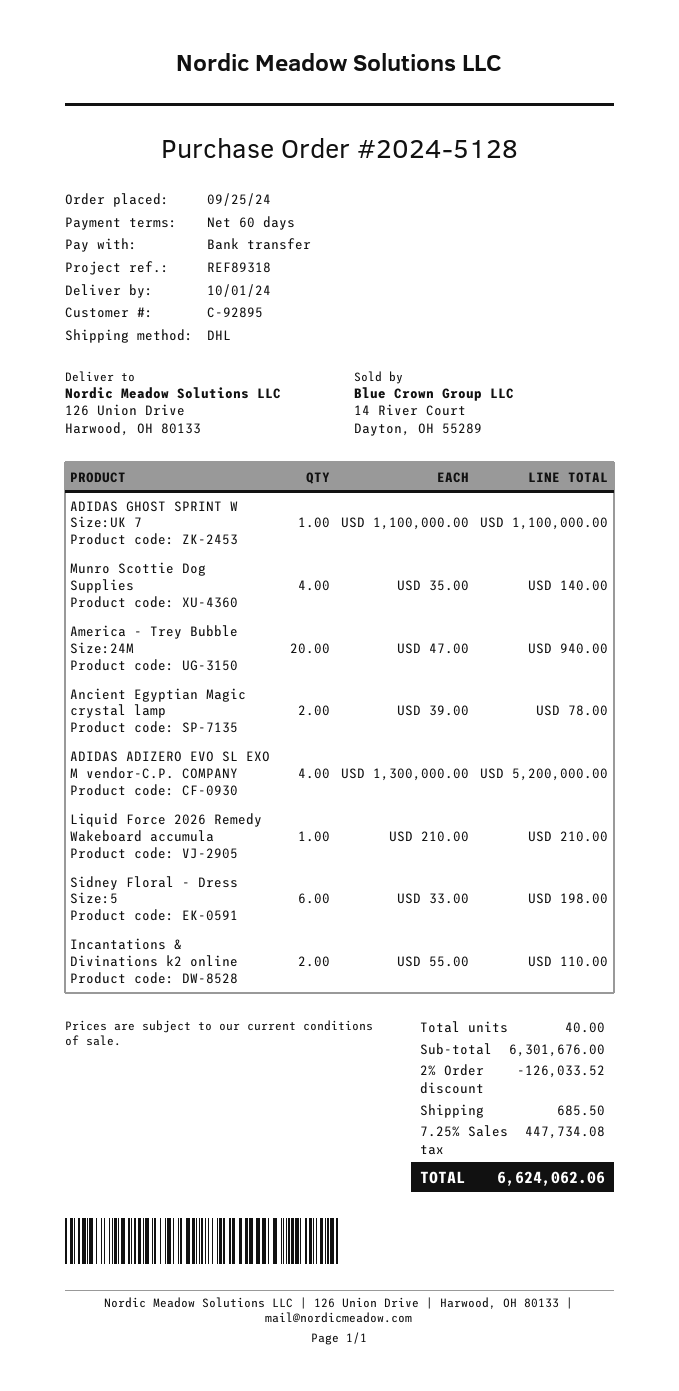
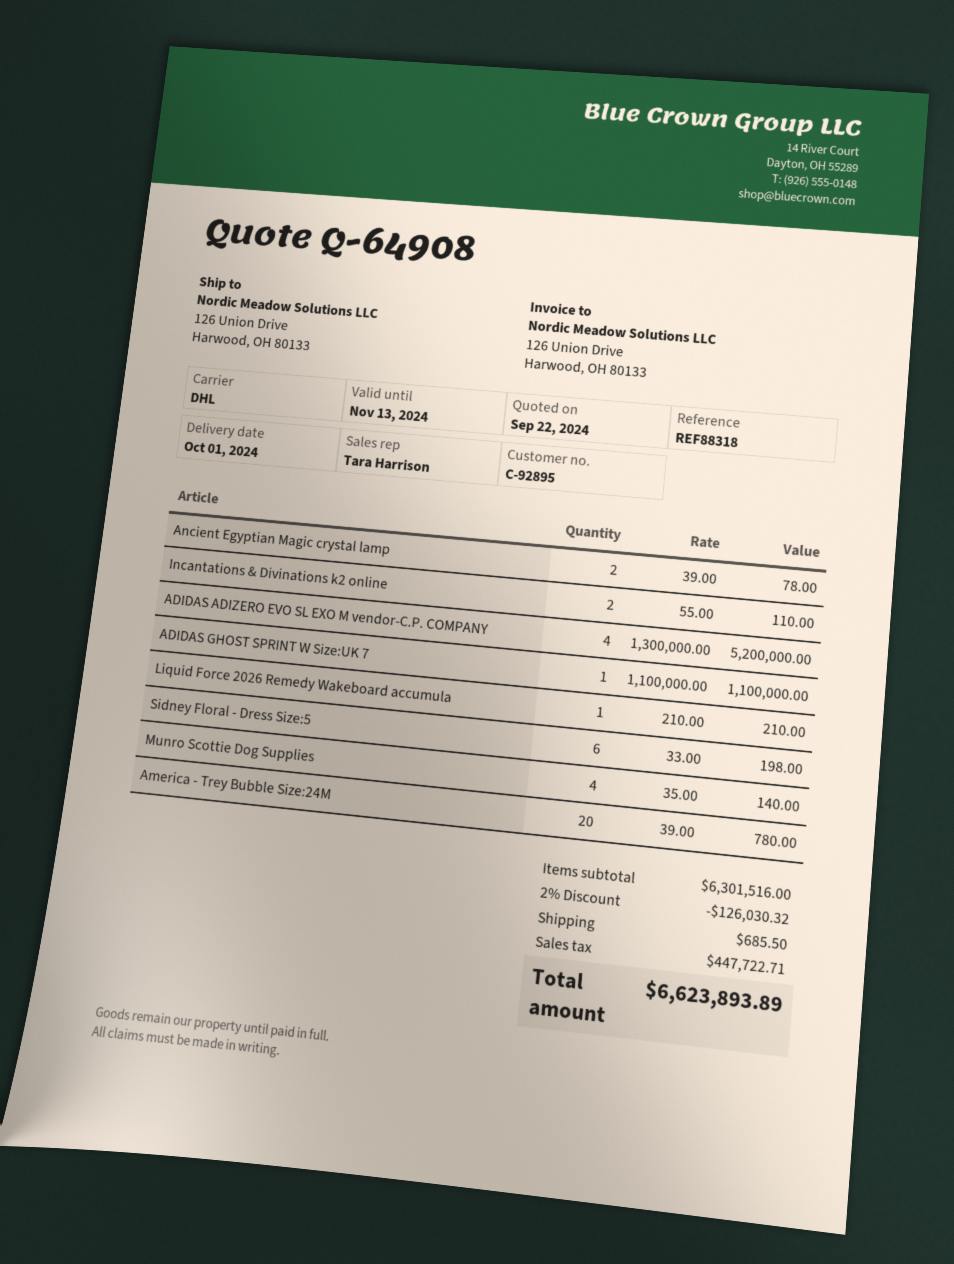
reference: REF89318 -> REF88318
America - Trey Bubble Size:24M: 20 x 47.00 = 940.00 -> 20 x 39.00 = 780.00
subtotal: 6301676.00 -> 6301516.00
discount: 2% = 126033.52 -> 2% = 126030.32
tax: 447734.08 -> 447722.71
total: 6624062.06 -> 6623893.89

